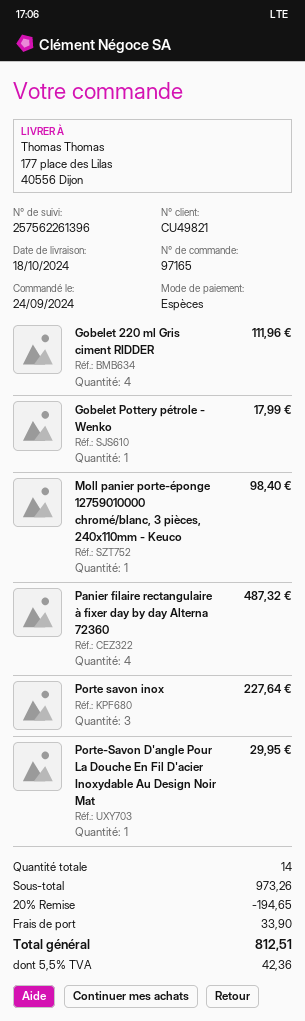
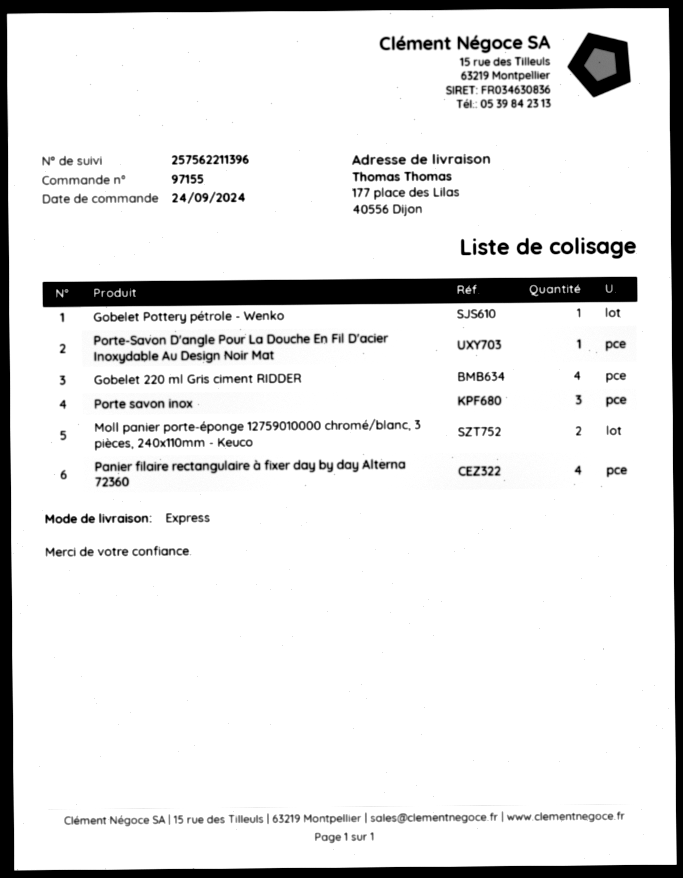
order number: 97165 -> 97155
tracking number: 257562261396 -> 257562211396
Moll panier porte-éponge 12759010000 chromé/blanc, 3 pièces, 240x110mm - Keuco: 1 -> 2

